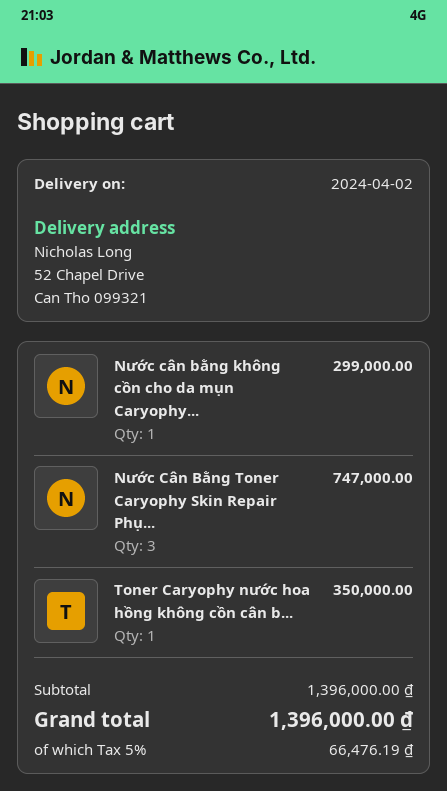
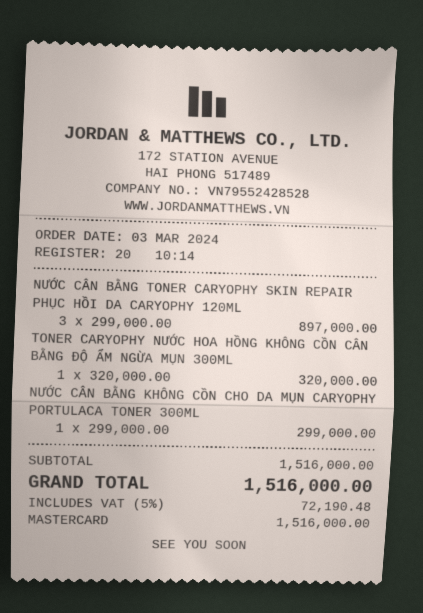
Nước Cân Bằng Toner Caryophy Skin Repair Phụ...: 3 for 747000.00 -> 3 for 897000.00
Toner Caryophy nước hoa hồng không cồn cân b...: 1 for 350000.00 -> 1 for 320000.00
subtotal: 1396000.00 -> 1516000.00
tax: 5% = 66476.19 -> 5% = 72190.48
total: 1396000.00 -> 1516000.00

